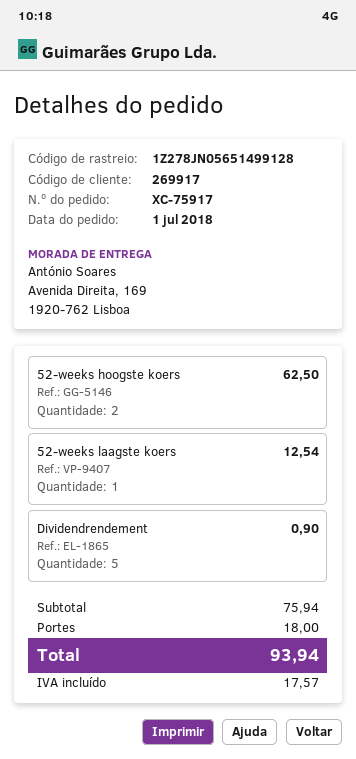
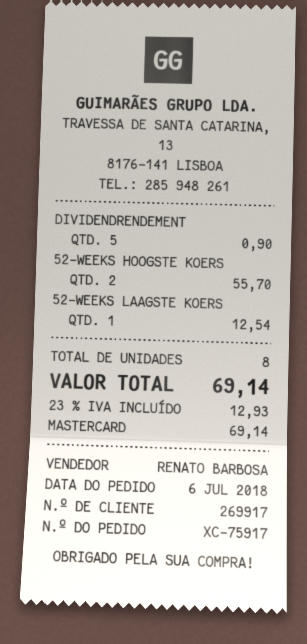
order date: 2018-07-01 -> 2018-07-06
52-weeks hoogste koers: 2 for 62.50 -> 2 for 55.70
shipping: 18.00 -> none
tax: 17.57 -> 12.93
total: 93.94 -> 69.14

